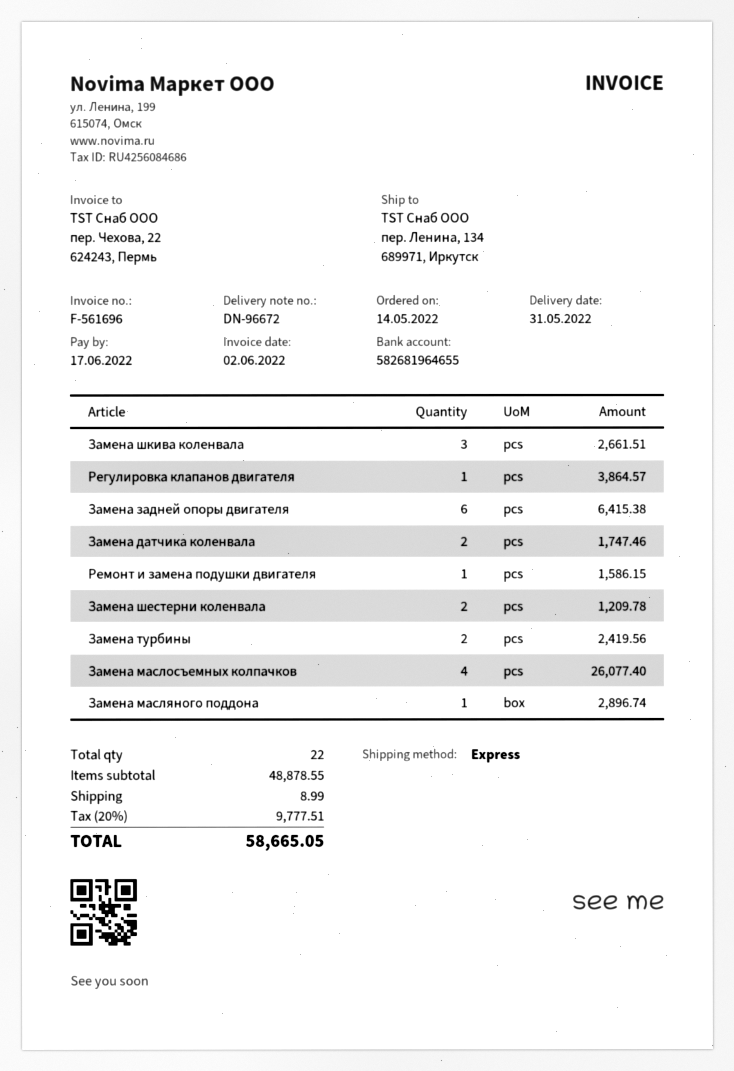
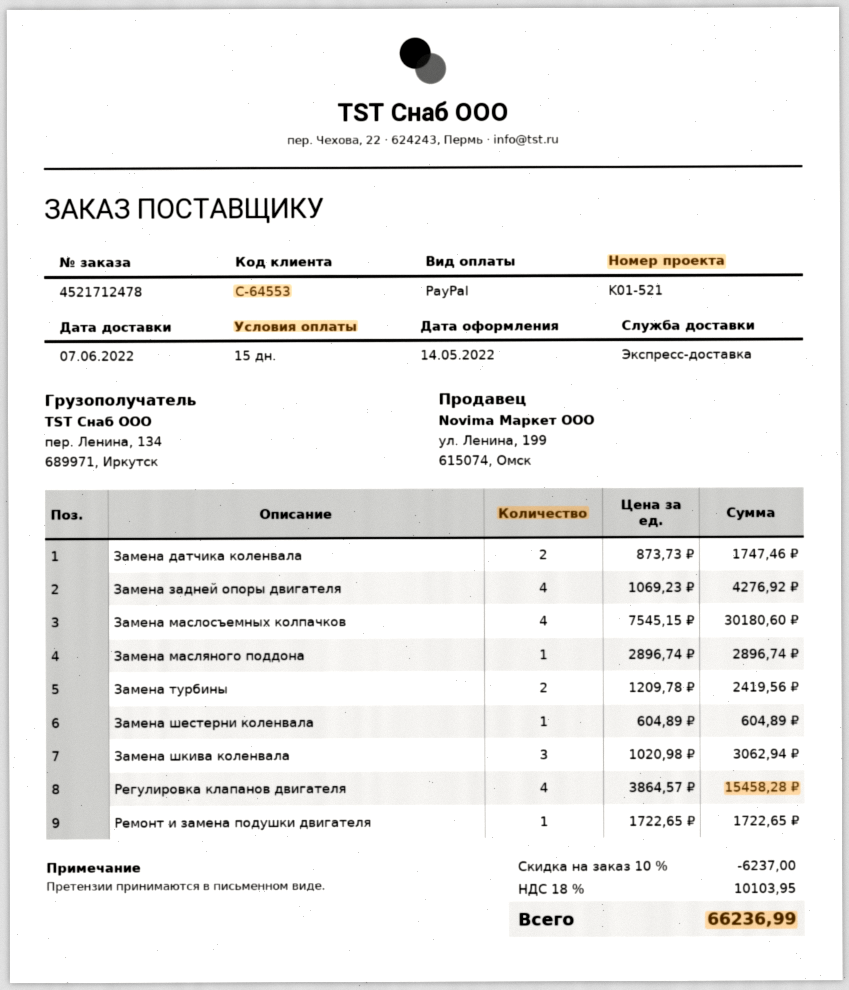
delivery date: 2022-05-31 -> 2022-06-07
Замена шкива коленвала: 3 for 2661.51 -> 3 for 3062.94
Регулировка клапанов двигателя: 1 for 3864.57 -> 4 for 15458.28
Замена задней опоры двигателя: 6 for 6415.38 -> 4 for 4276.92
Ремонт и замена подушки двигателя: 1 for 1586.15 -> 1 for 1722.65
Замена шестерни коленвала: 2 for 1209.78 -> 1 for 604.89
Замена маслосъемных колпачков: 4 for 26077.40 -> 4 for 30180.60
discount: none -> 10% = 6237.00
shipping: 8.99 -> none
tax: 20% = 9777.51 -> 18% = 10103.95
total: 58665.05 -> 66236.99

